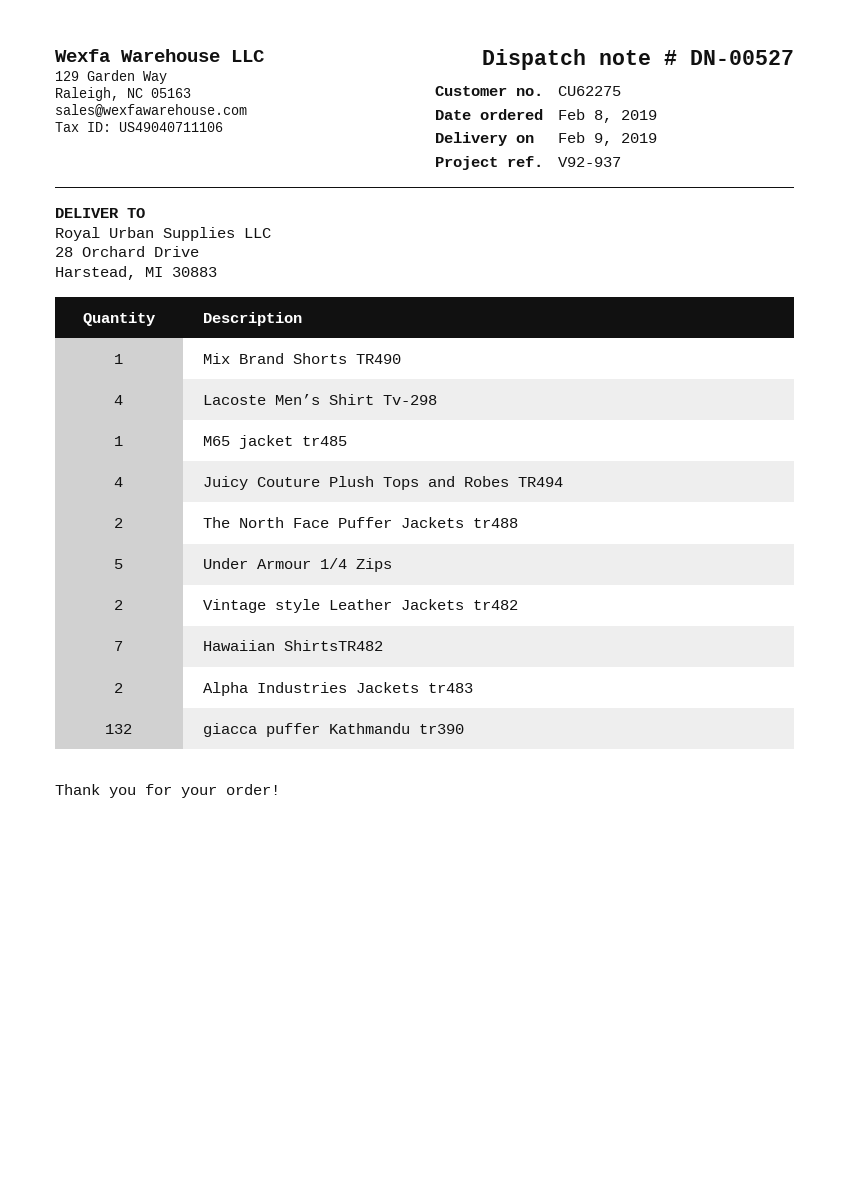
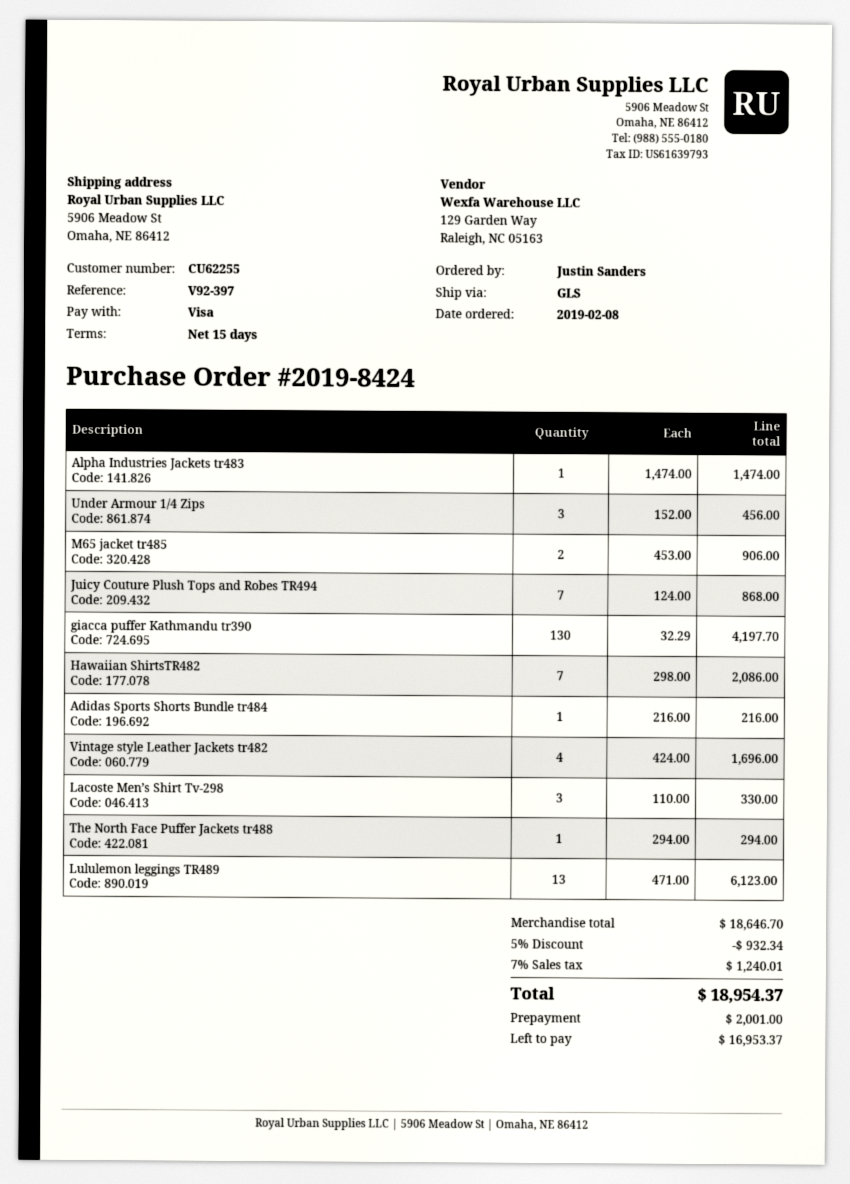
customer number: CU62275 -> CU62255
reference: V92-937 -> V92-397
ship to: 28 Orchard Drive, Harstead, MI 30883 -> 5906 Meadow St, Omaha, NE 86412
Mix Brand Shorts TR490: 1 -> none
Lacoste Men’s Shirt Tv-298: 4 -> 3
M65 jacket tr485: 1 -> 2
Juicy Couture Plush Tops and Robes TR494: 4 -> 7
The North Face Puffer Jackets tr488: 2 -> 1
Under Armour 1/4 Zips: 5 -> 3
Vintage style Leather Jackets tr482: 2 -> 4
Alpha Industries Jackets tr483: 2 -> 1
giacca puffer Kathmandu tr390: 132 -> 130
Adidas Sports Shorts Bundle tr484: none -> 1
Lululemon leggings TR489: none -> 13

